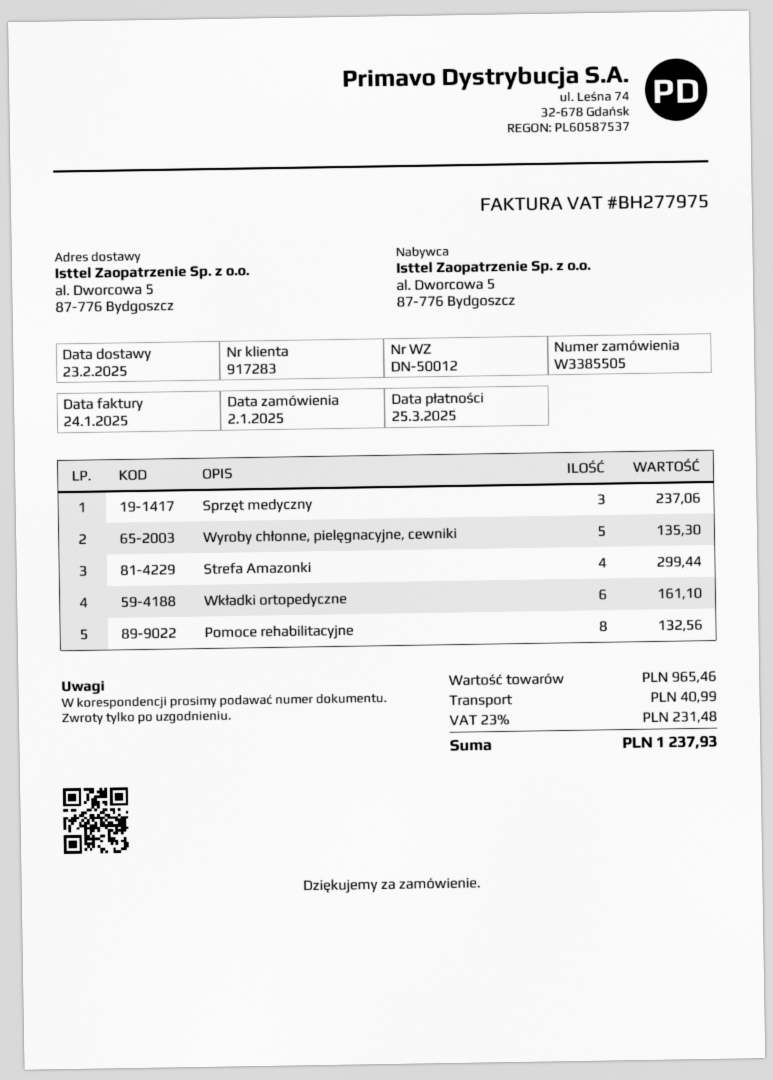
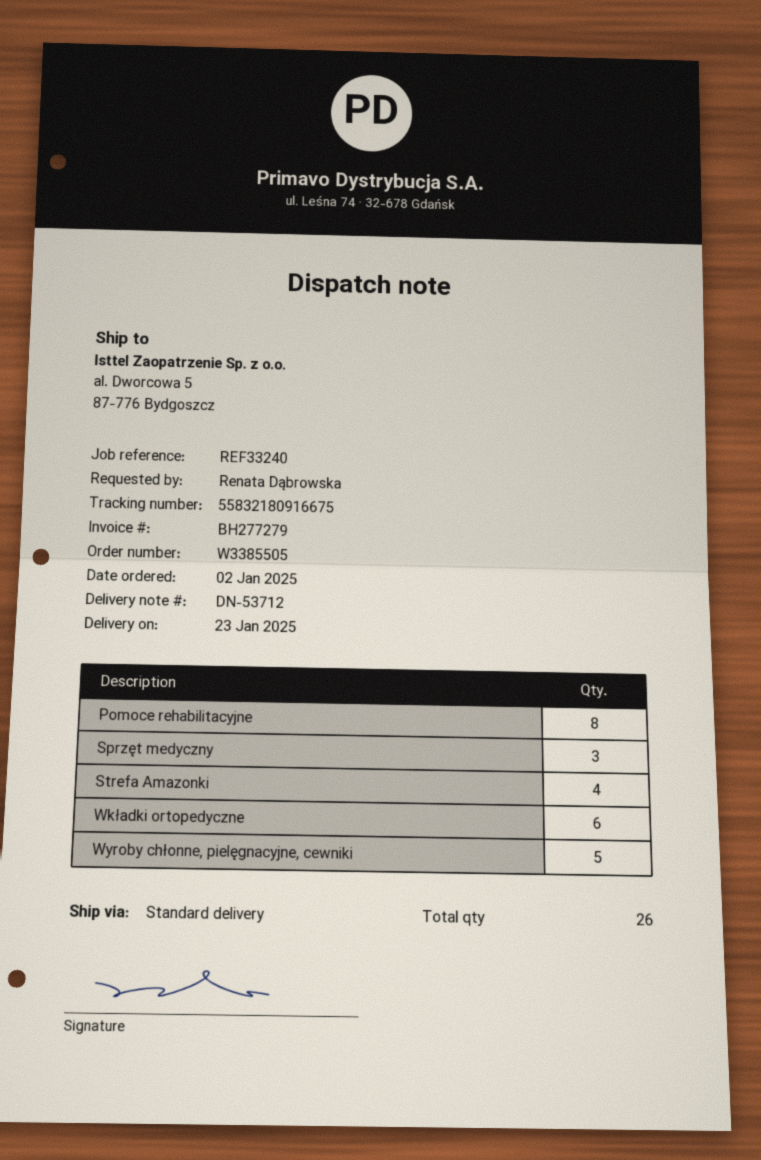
delivery note number: DN-50012 -> DN-53712
delivery date: 2025-02-23 -> 2025-01-23
invoice number: BH277975 -> BH277279

